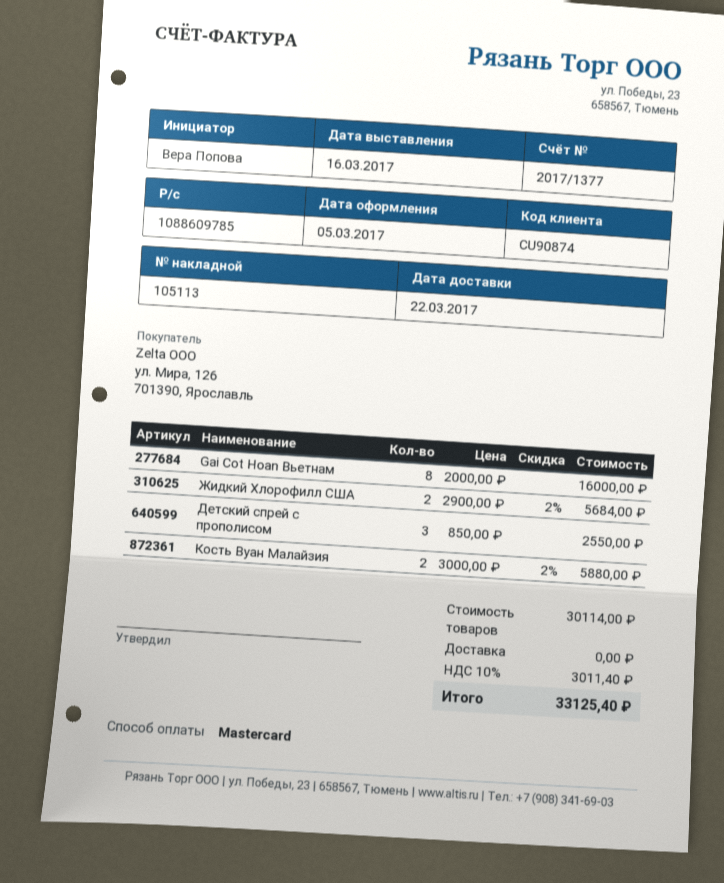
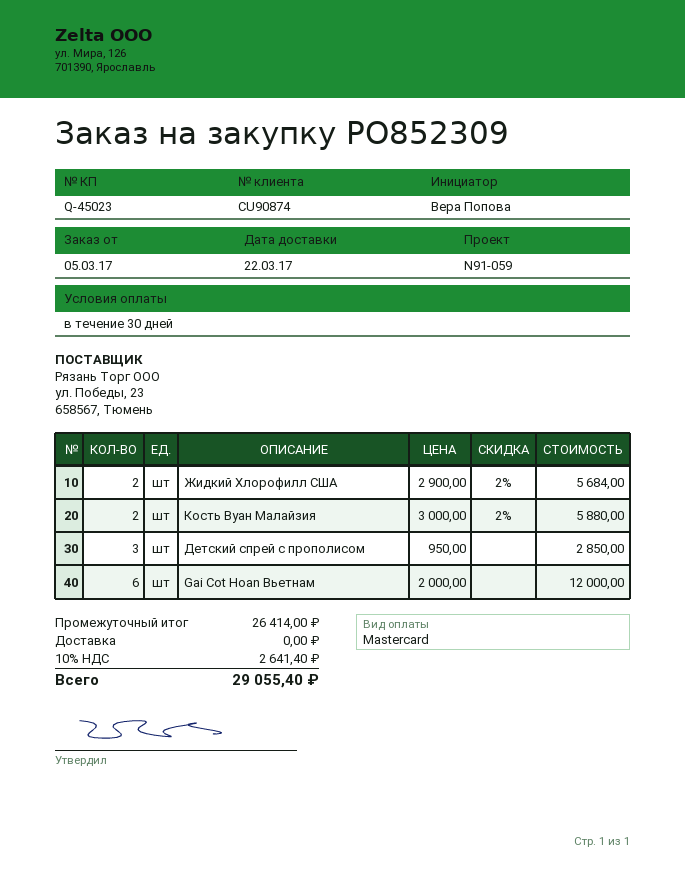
Gai Cot Hoan Вьетнам: 8 x 2000.00 = 16000.00 -> 6 x 2000.00 = 12000.00
Детский спрей с прополисом: 3 x 850.00 = 2550.00 -> 3 x 950.00 = 2850.00
subtotal: 30114.00 -> 26414.00
tax: 10% = 3011.40 -> 10% = 2641.40
total: 33125.40 -> 29055.40

